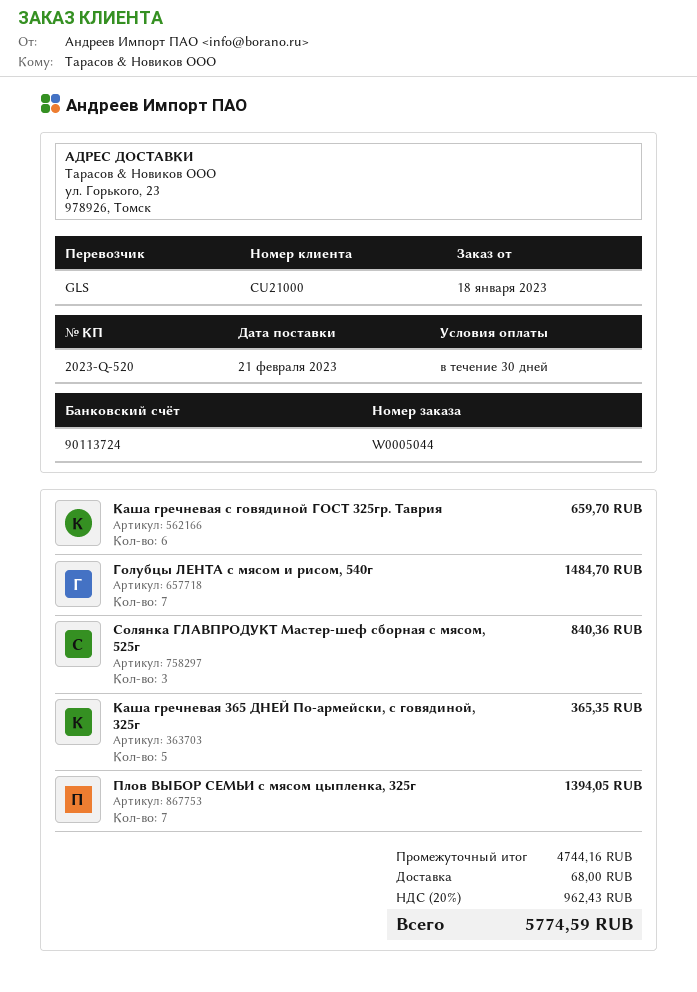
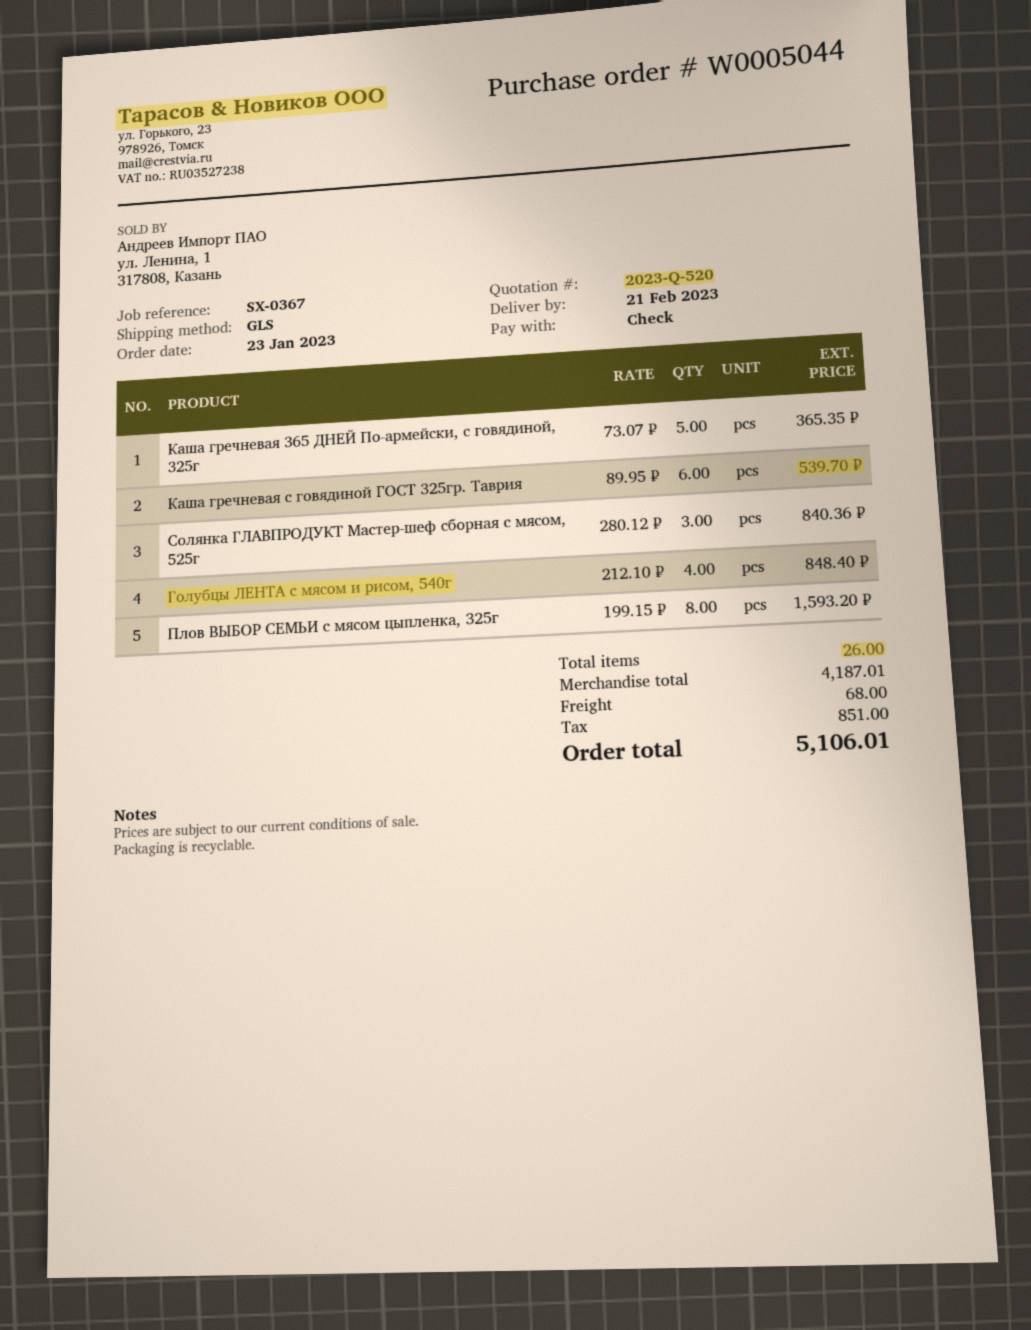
order date: 2023-01-18 -> 2023-01-23
Каша гречневая с говядиной ГОСТ 325гр. Таврия: 6 for 659.70 -> 6 for 539.70
Голубцы ЛЕНТА с мясом и рисом, 540г: 7 for 1484.70 -> 4 for 848.40
Плов ВЫБОР СЕМЬИ с мясом цыпленка, 325г: 7 for 1394.05 -> 8 for 1593.20
subtotal: 4744.16 -> 4187.01
tax: 962.43 -> 851.00
total: 5774.59 -> 5106.01

